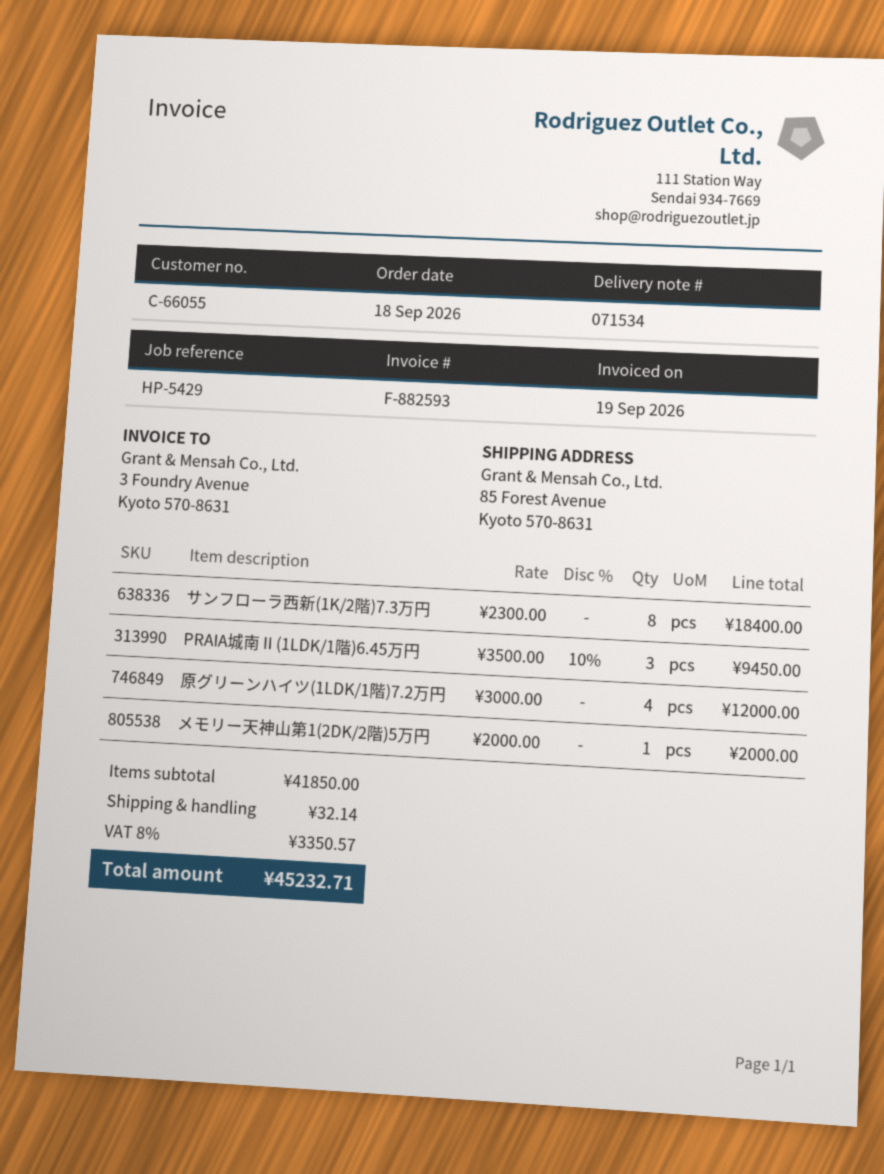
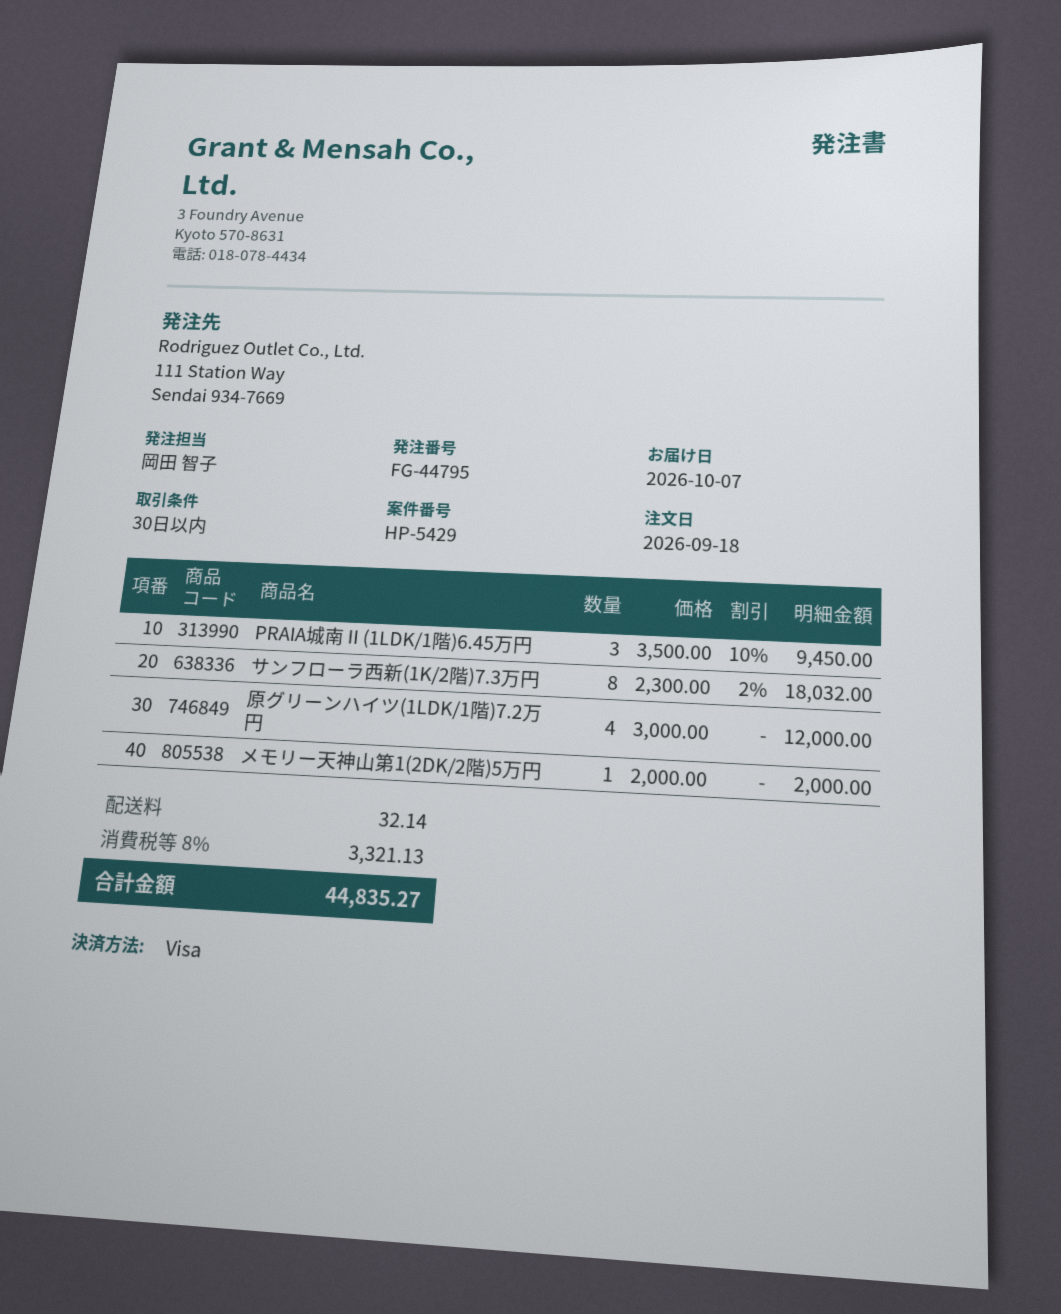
サンフローラ西新(1K/2階)7.3万円: 8 x 2300.00 = 18400.00 -> 8 x 2300.00 - 2% = 18032.00
tax: 8% = 3350.57 -> 8% = 3321.13
total: 45232.71 -> 44835.27

